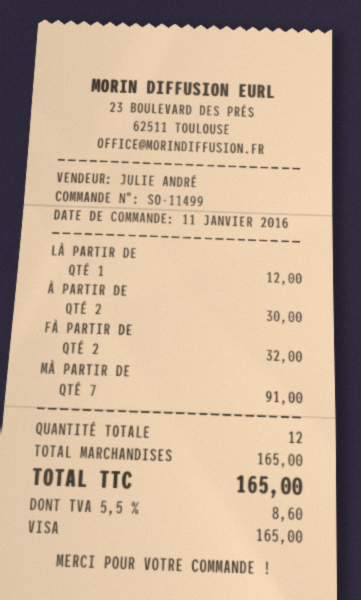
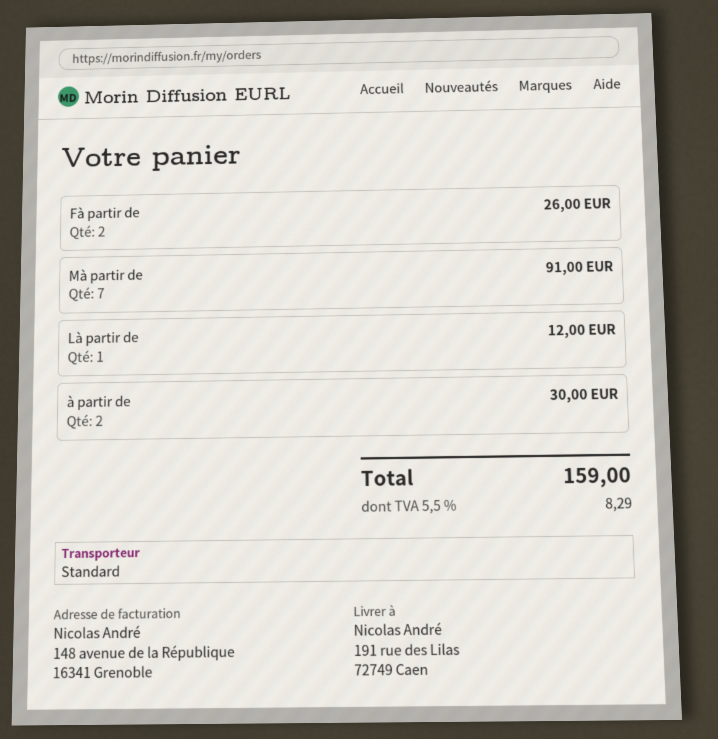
FÀ PARTIR DE: 2 for 32.00 -> 2 for 26.00
tax: 5.5% = 8.60 -> 5.5% = 8.29
total: 165.00 -> 159.00

